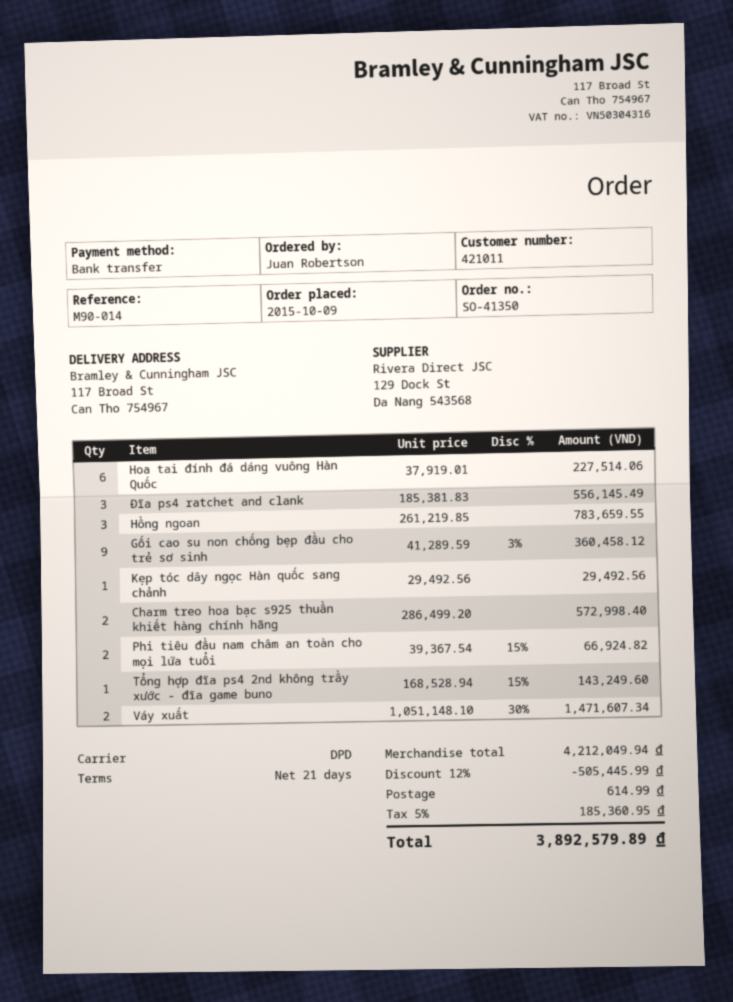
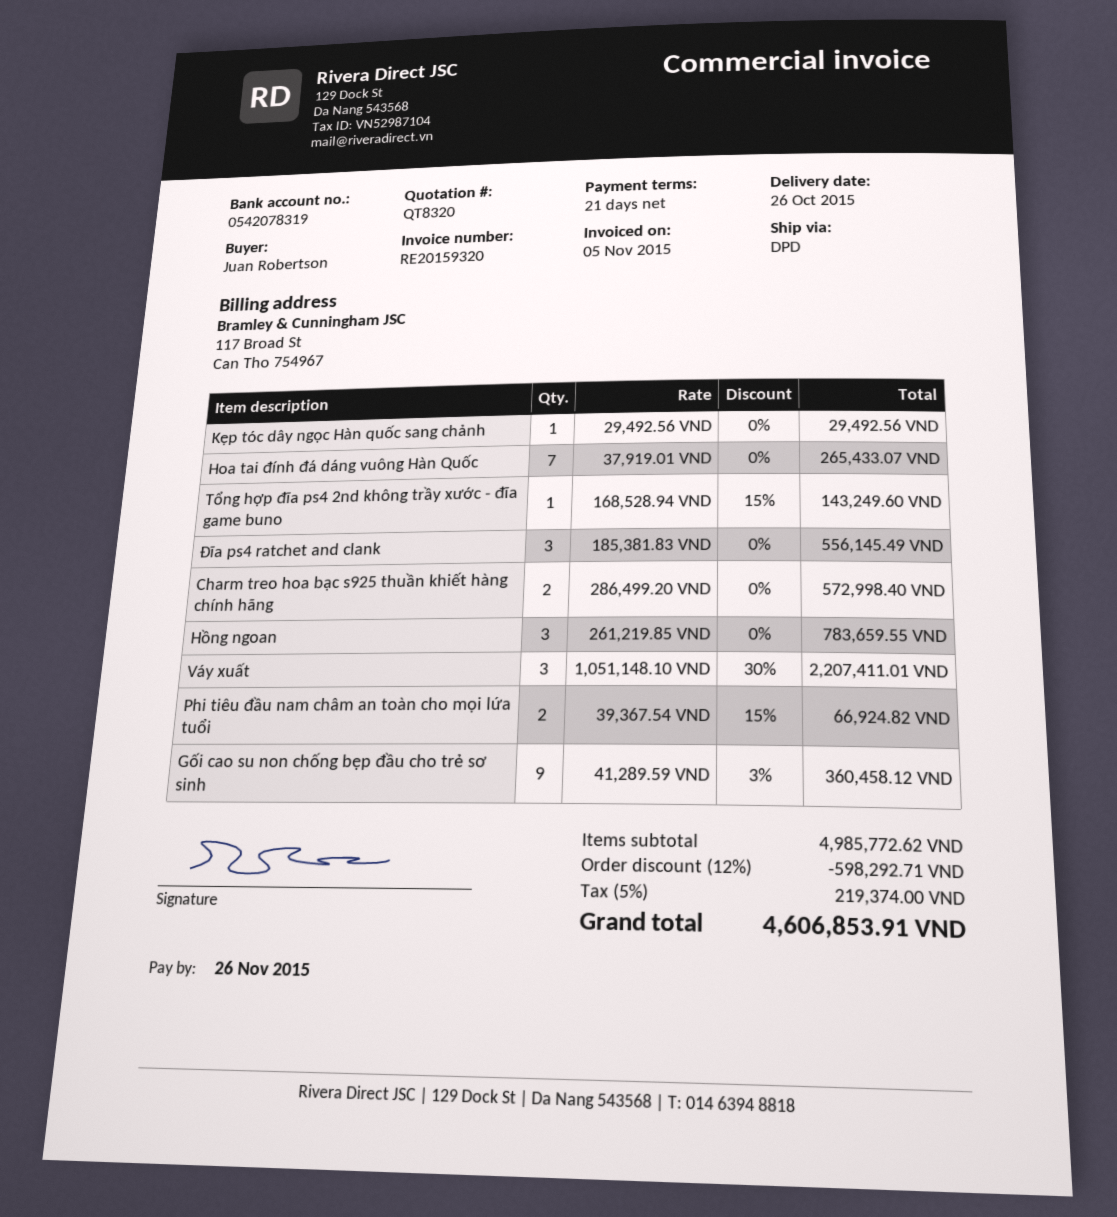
Hoa tai đính đá dáng vuông Hàn Quốc: 6 x 37919.01 = 227514.06 -> 7 x 37919.01 = 265433.07
Váy xuất: 2 x 1051148.10 - 30% = 1471607.34 -> 3 x 1051148.10 - 30% = 2207411.01
subtotal: 4212049.94 -> 4985772.62
discount: 12% = 505445.99 -> 12% = 598292.71
shipping: 614.99 -> none
tax: 5% = 185360.95 -> 5% = 219374.00
total: 3892579.89 -> 4606853.91

